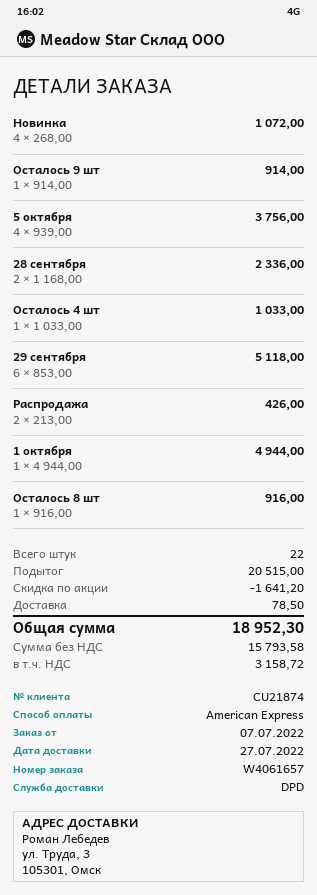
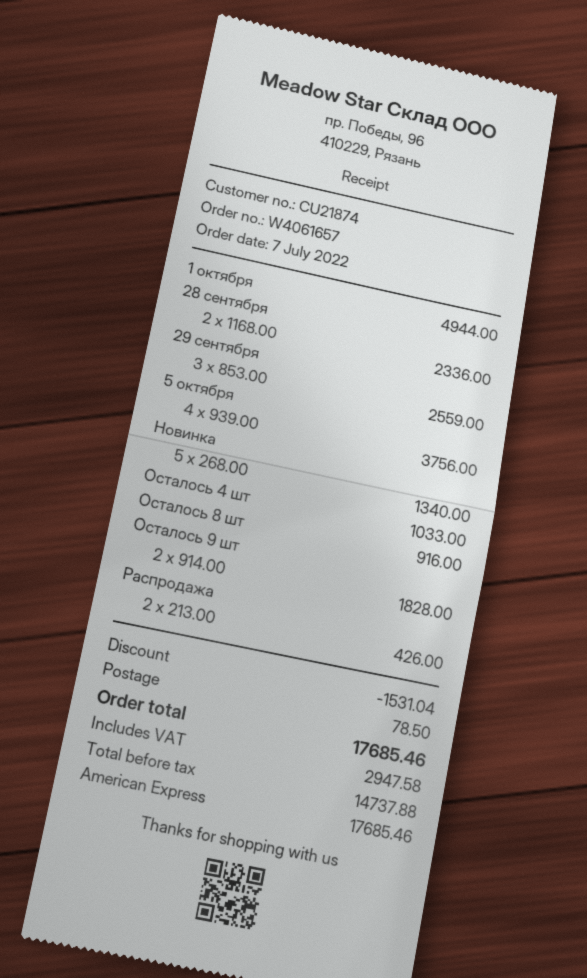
Новинка: 4 x 268.00 = 1072.00 -> 5 x 268.00 = 1340.00
Осталось 9 шт: 1 x 914.00 = 914.00 -> 2 x 914.00 = 1828.00
29 сентября: 6 x 853.00 = 5118.00 -> 3 x 853.00 = 2559.00
discount: 1641.20 -> 1531.04
net: 15793.58 -> 14737.88
tax: 3158.72 -> 2947.58
total: 18952.30 -> 17685.46

